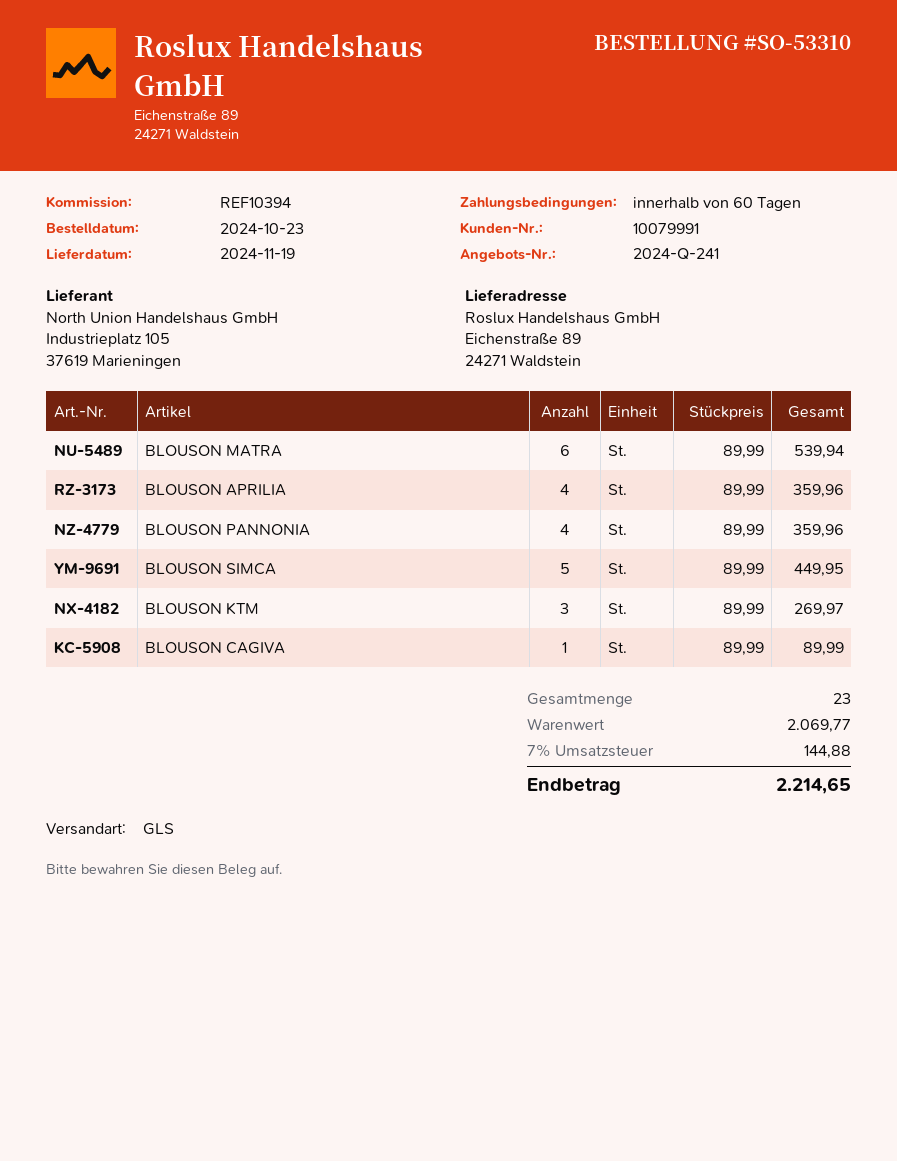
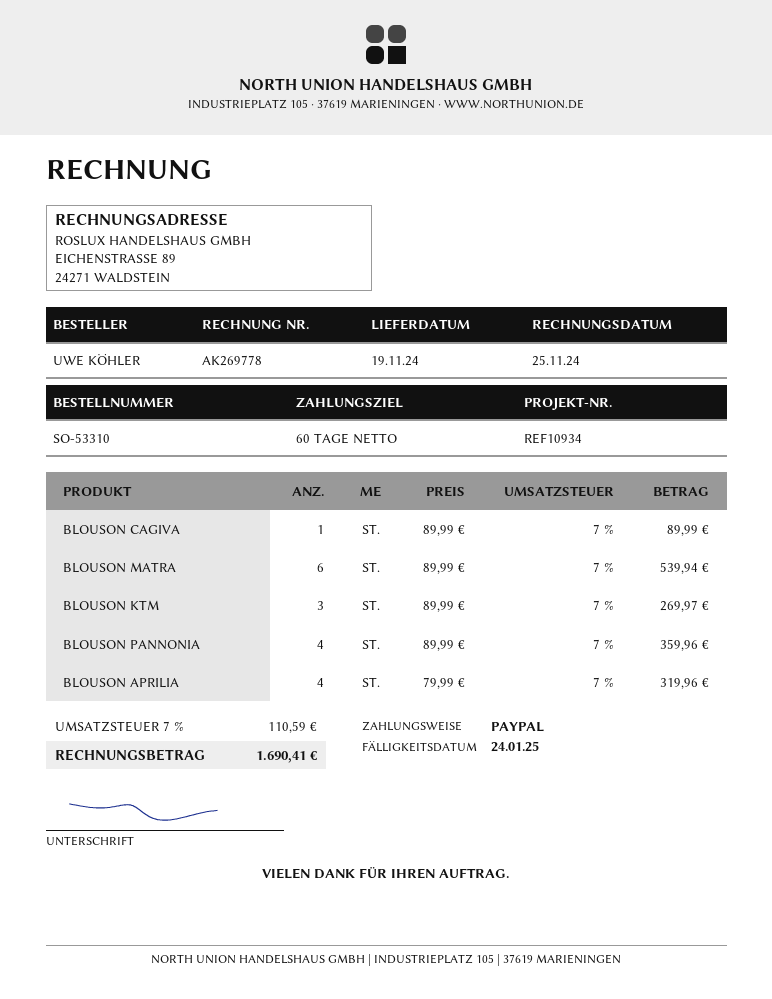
reference: REF10394 -> REF10934
BLOUSON APRILIA: 4 x 89.99 = 359.96 -> 4 x 79.99 = 319.96
BLOUSON SIMCA: 5 x 89.99 = 449.95 -> none
tax: 7% = 144.88 -> 7% = 110.59
total: 2214.65 -> 1690.41

